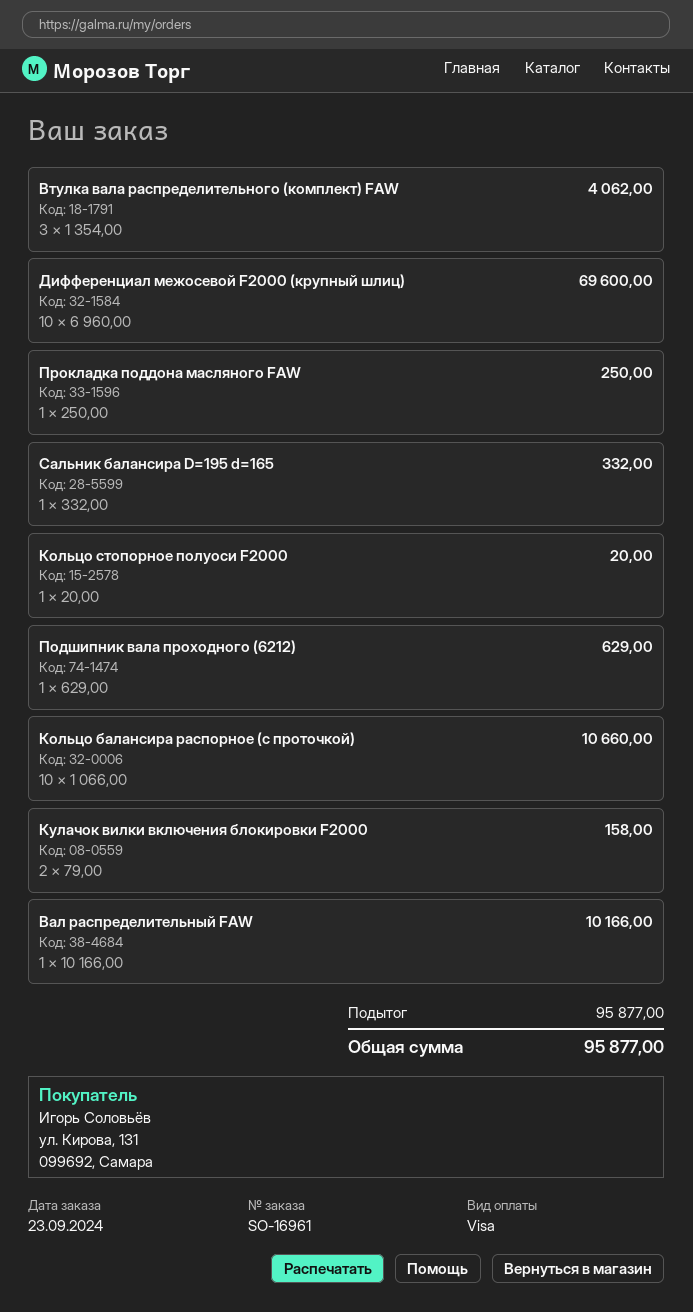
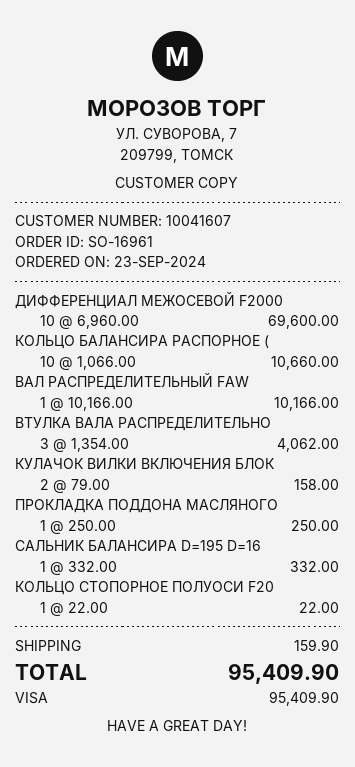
Кольцо стопорное полуоси F2000: 1 x 20.00 = 20.00 -> 1 x 22.00 = 22.00
Подшипник вала проходного (6212): 1 x 629.00 = 629.00 -> none
shipping: none -> 159.90
total: 95877.00 -> 95409.90

